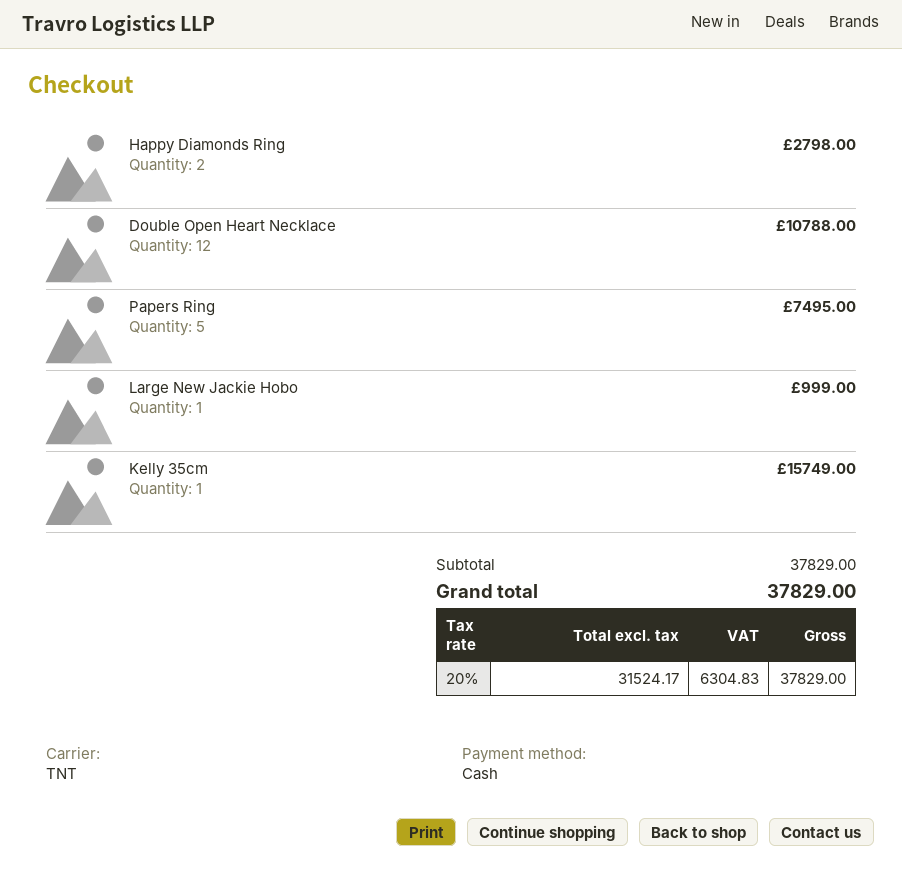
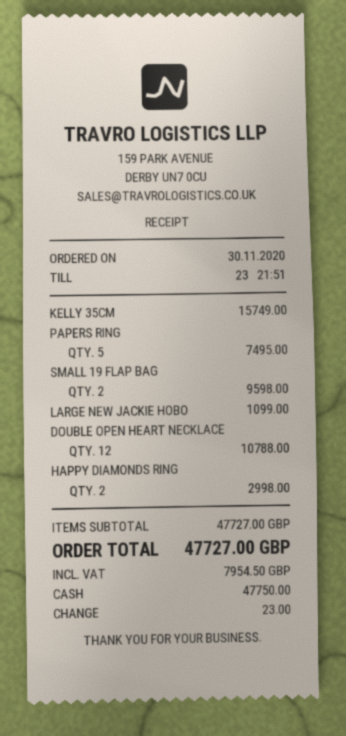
Happy Diamonds Ring: 2 for 2798.00 -> 2 for 2998.00
Large New Jackie Hobo: 1 for 999.00 -> 1 for 1099.00
SMALL 19 FLAP BAG: none -> 2 for 9598.00
subtotal: 37829.00 -> 47727.00
tax: 6304.83 -> 7954.50
total: 37829.00 -> 47727.00

